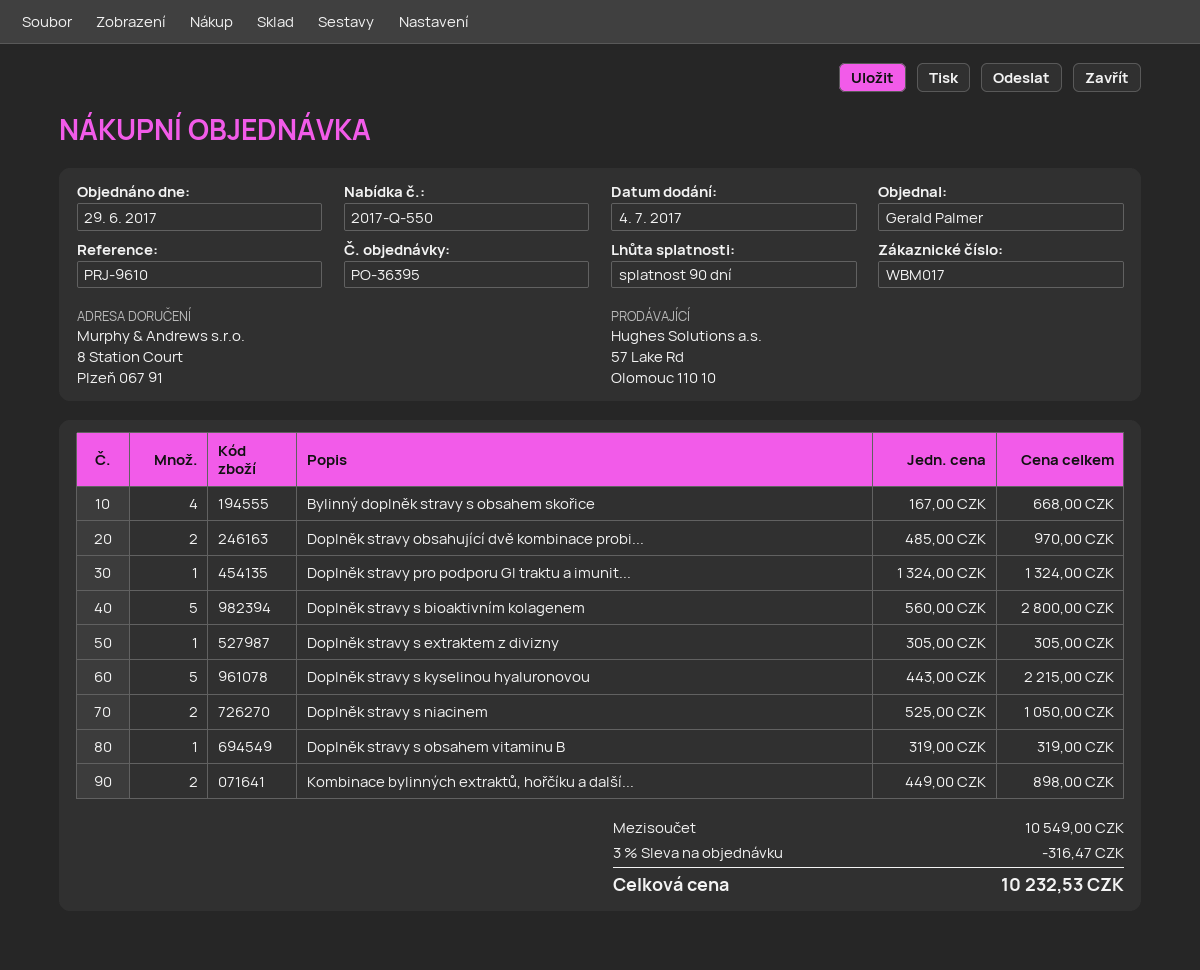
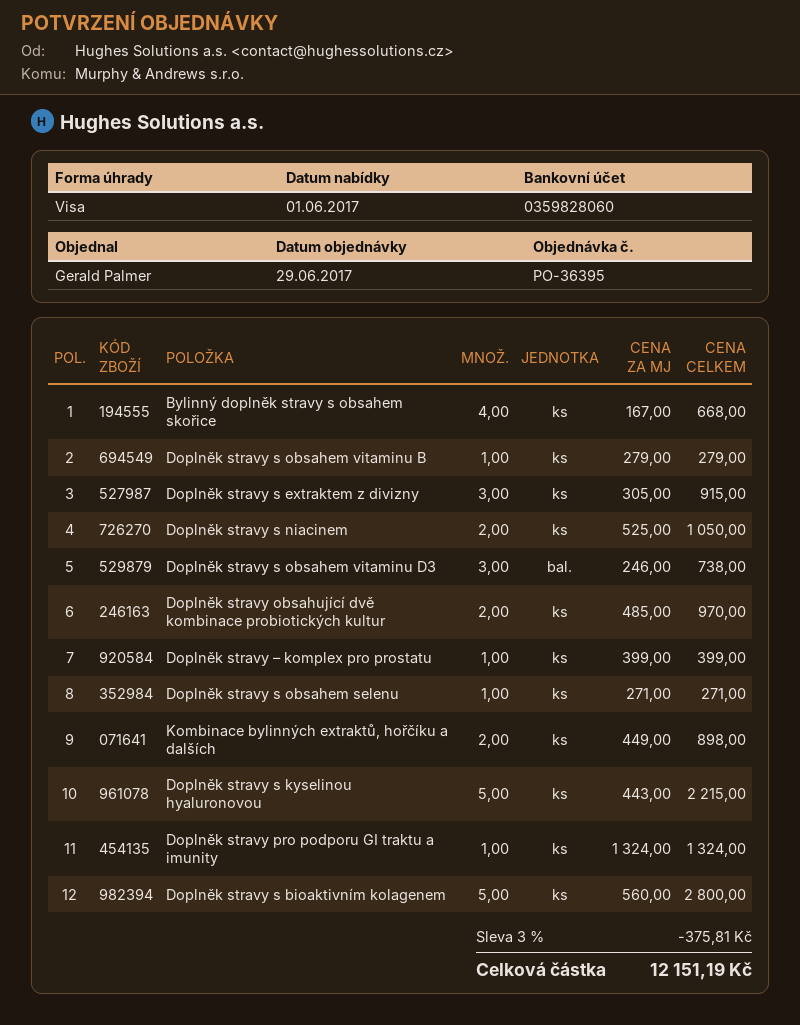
Doplněk stravy s extraktem z divizny: 1 x 305.00 = 305.00 -> 3 x 305.00 = 915.00
Doplněk stravy s obsahem vitaminu B: 1 x 319.00 = 319.00 -> 1 x 279.00 = 279.00
Doplněk stravy s obsahem vitaminu D3: none -> 3 x 246.00 = 738.00
Doplněk stravy – komplex pro prostatu: none -> 1 x 399.00 = 399.00
Doplněk stravy s obsahem selenu: none -> 1 x 271.00 = 271.00
discount: 3% = 316.47 -> 3% = 375.81
total: 10232.53 -> 12151.19

